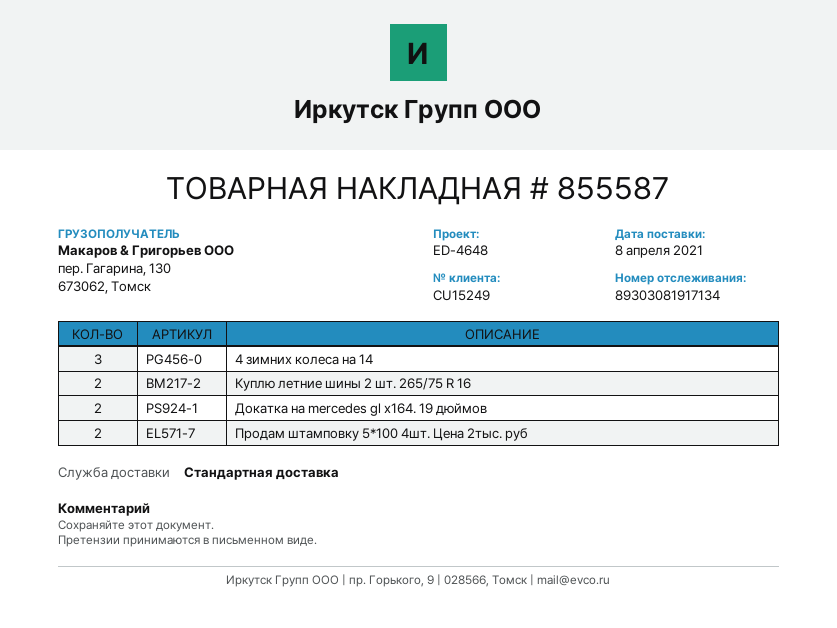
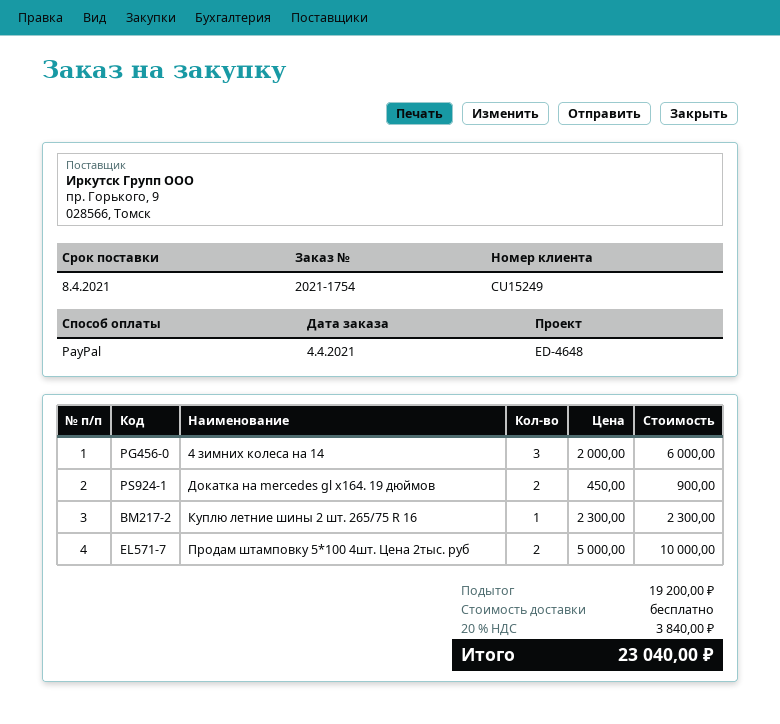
Куплю летние шины 2 шт. 265/75 R 16: 2 -> 1

